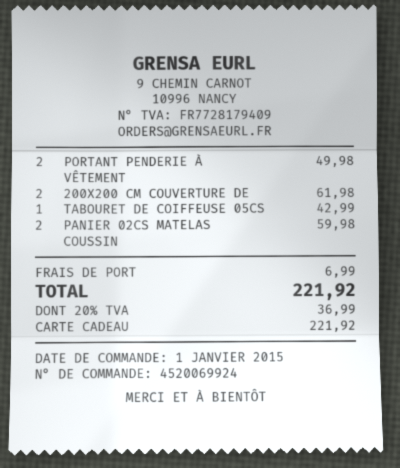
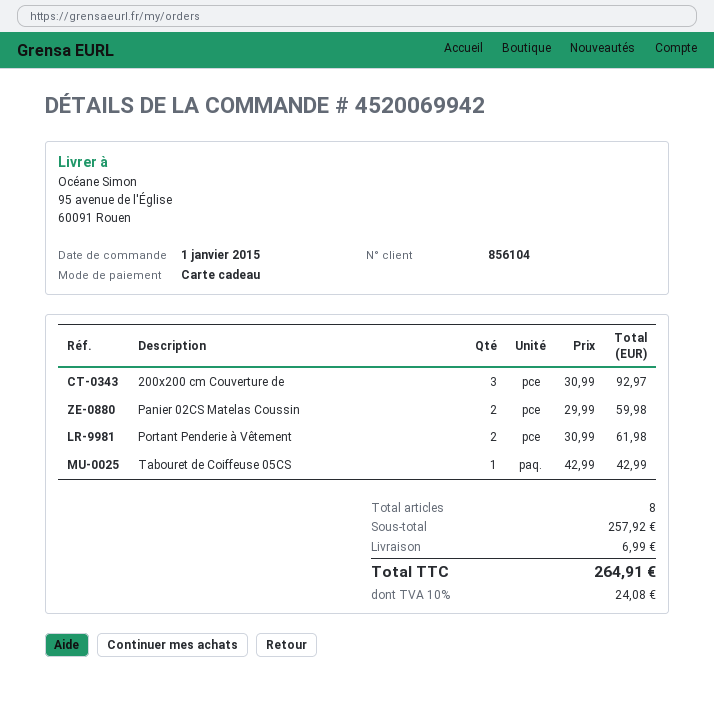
order number: 4520069924 -> 4520069942
PORTANT PENDERIE À VÊTEMENT: 2 for 49.98 -> 2 for 61.98
200X200 CM COUVERTURE DE: 2 for 61.98 -> 3 for 92.97
tax: 20% = 36.99 -> 10% = 24.08
total: 221.92 -> 264.91

